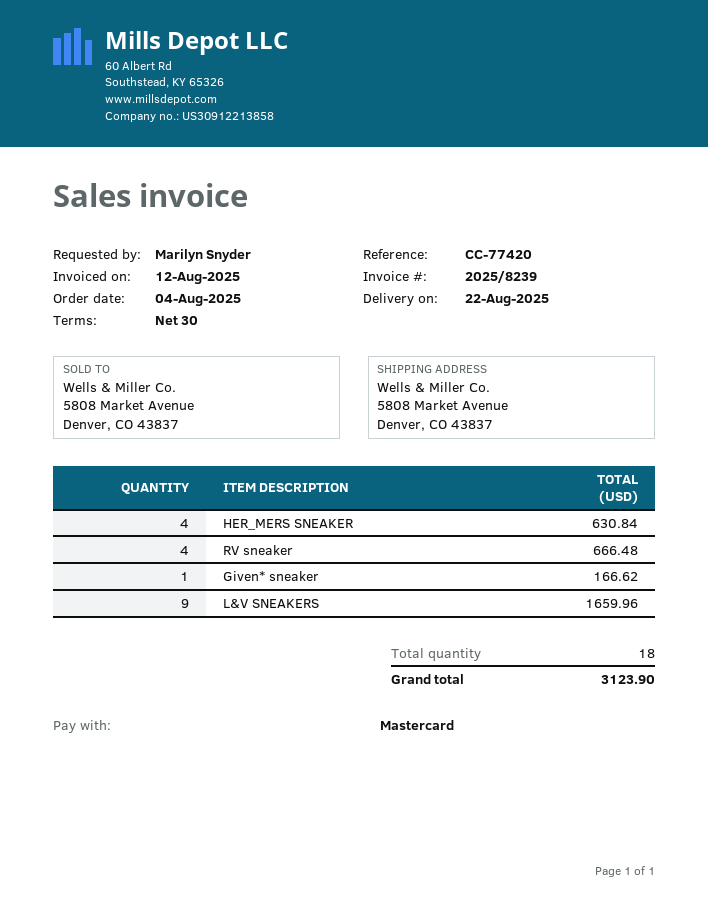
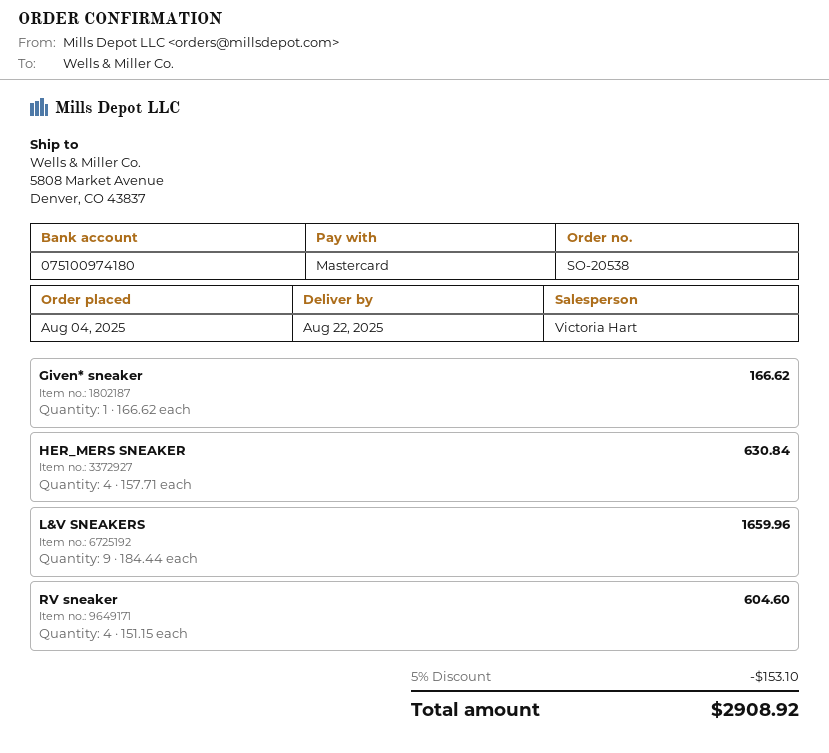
RV sneaker: 4 for 666.48 -> 4 for 604.60
discount: none -> 5% = 153.10
total: 3123.90 -> 2908.92

